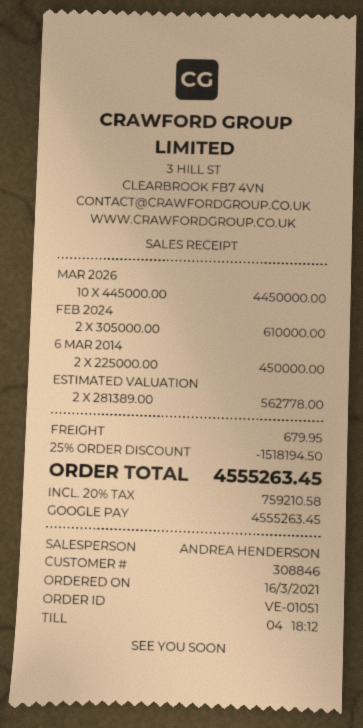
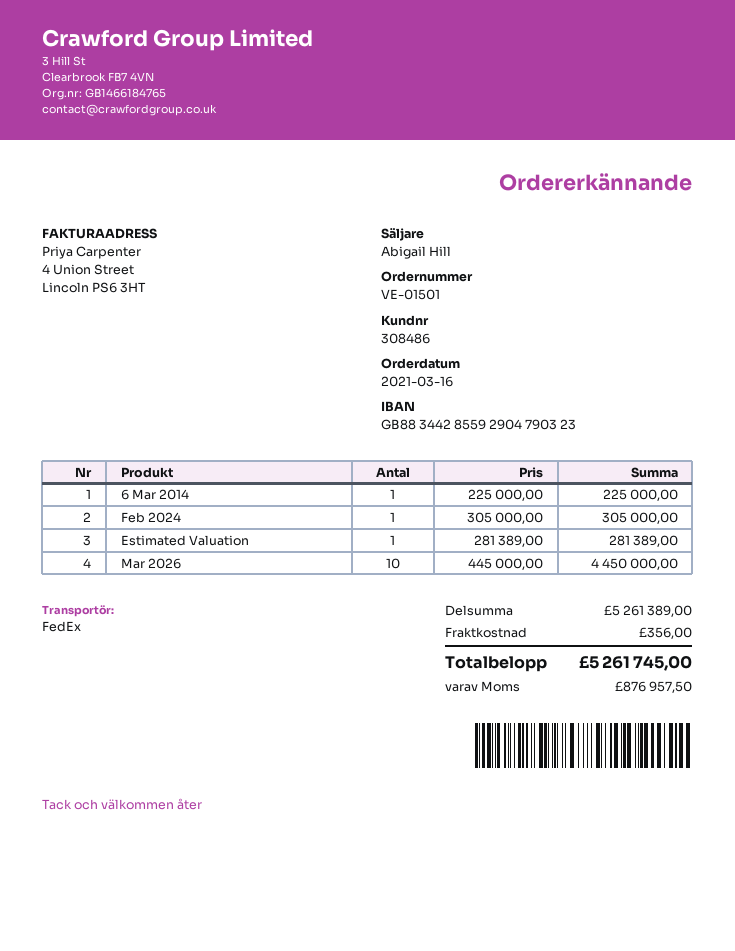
order number: VE-01051 -> VE-01501
customer number: 308846 -> 308486
sales rep: ANDREA HENDERSON -> Abigail Hill
FEB 2024: 2 x 305000.00 = 610000.00 -> 1 x 305000.00 = 305000.00
6 MAR 2014: 2 x 225000.00 = 450000.00 -> 1 x 225000.00 = 225000.00
ESTIMATED VALUATION: 2 x 281389.00 = 562778.00 -> 1 x 281389.00 = 281389.00
discount: 25% = 1518194.50 -> none
shipping: 679.95 -> 356.00
tax: 759210.58 -> 876957.50
total: 4555263.45 -> 5261745.00

